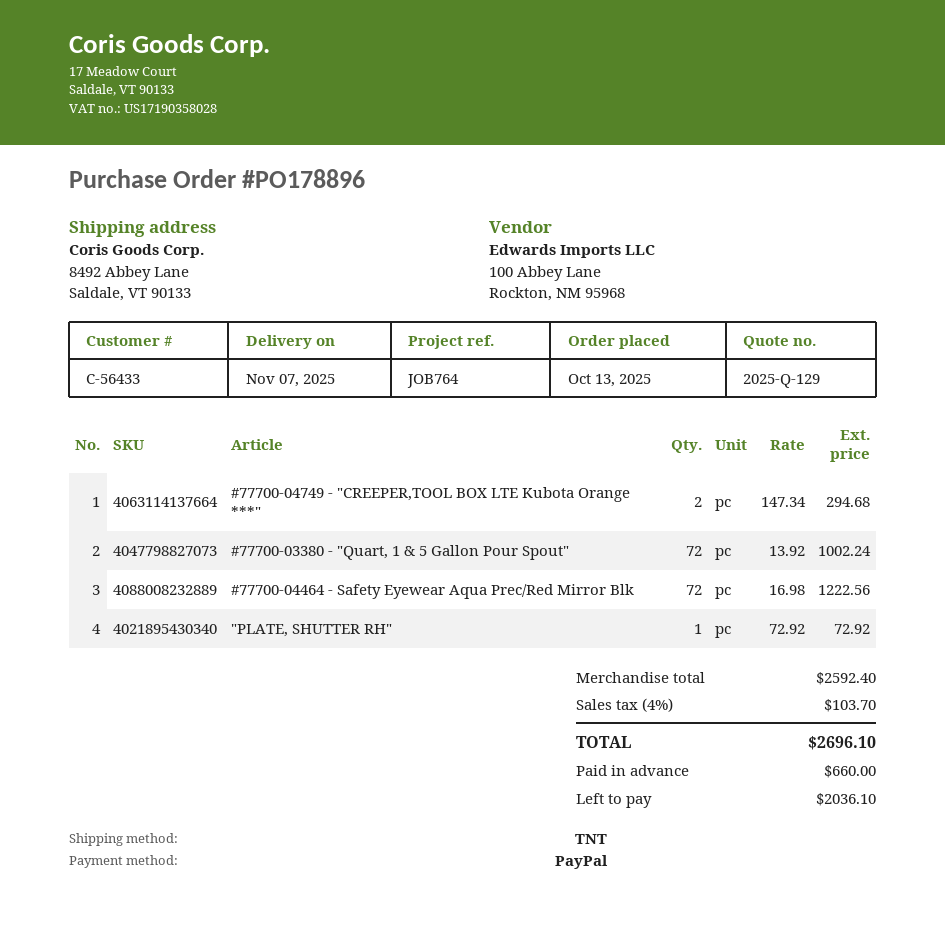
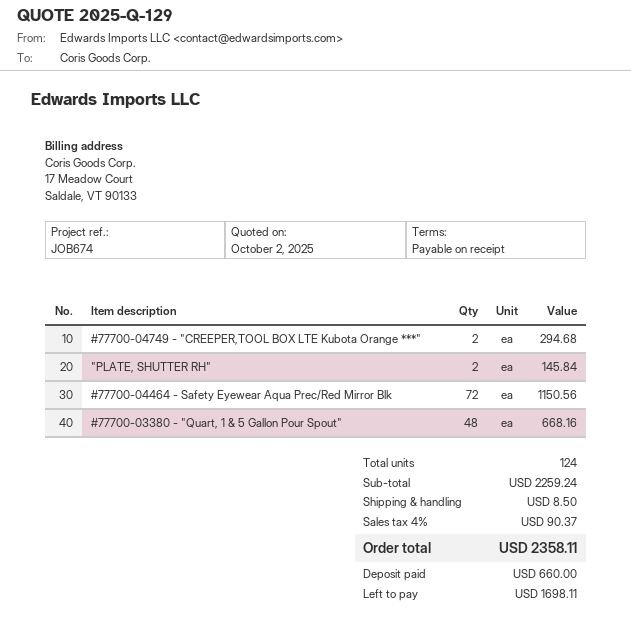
reference: JOB764 -> JOB674
#77700-03380 - "Quart, 1 & 5 Gallon Pour Spout": 72 for 1002.24 -> 48 for 668.16
#77700-04464 - Safety Eyewear Aqua Prec/Red Mirror Blk: 72 for 1222.56 -> 72 for 1150.56
"PLATE, SHUTTER RH": 1 for 72.92 -> 2 for 145.84
subtotal: 2592.40 -> 2259.24
shipping: none -> 8.50
tax: 4% = 103.70 -> 4% = 90.37
total: 2696.10 -> 2358.11
balance: 2036.10 -> 1698.11

